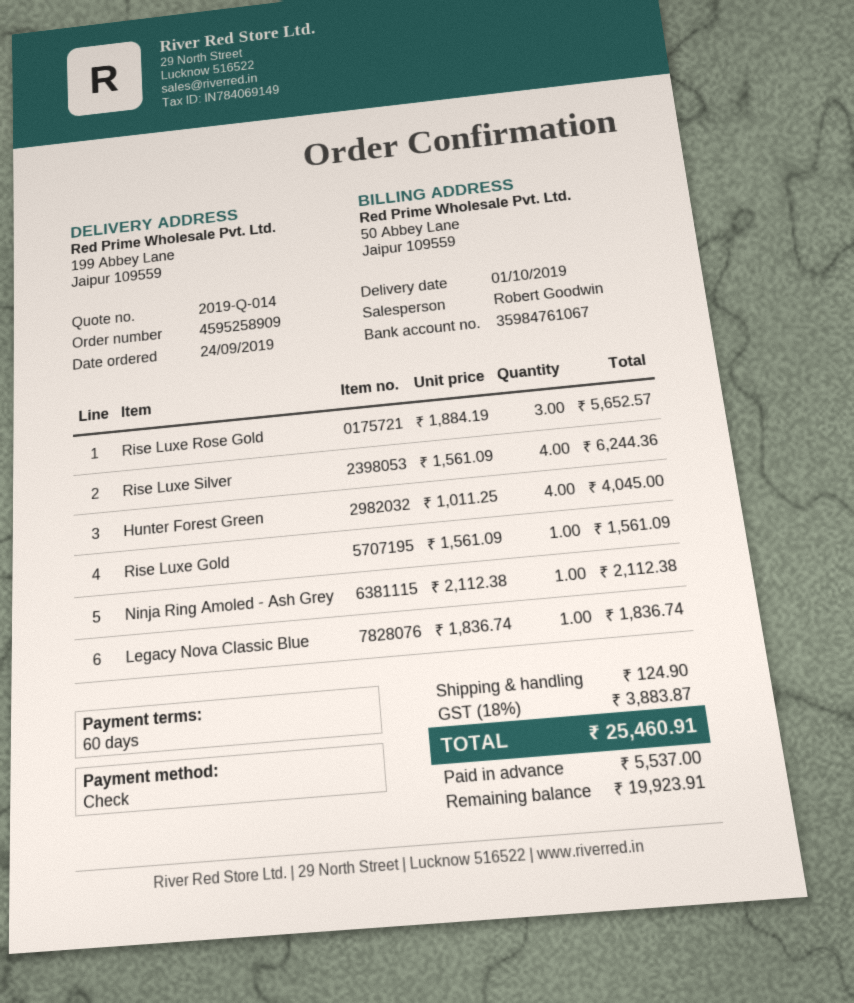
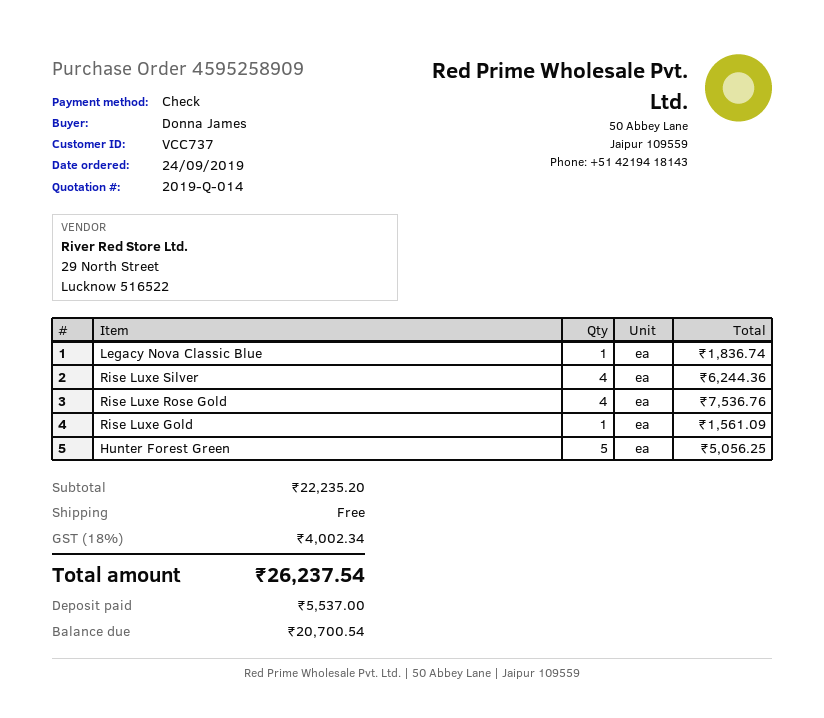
Rise Luxe Rose Gold: 3 for 5652.57 -> 4 for 7536.76
Hunter Forest Green: 4 for 4045.00 -> 5 for 5056.25
Ninja Ring Amoled - Ash Grey: 1 for 2112.38 -> none
shipping: 124.90 -> 0.00
tax: 18% = 3883.87 -> 18% = 4002.34
total: 25460.91 -> 26237.54
balance: 19923.91 -> 20700.54

